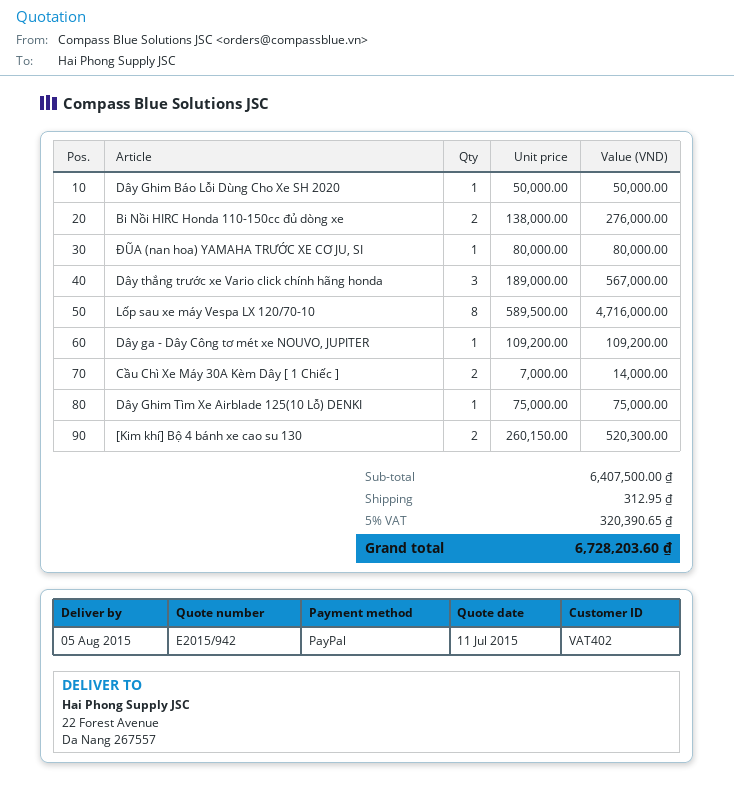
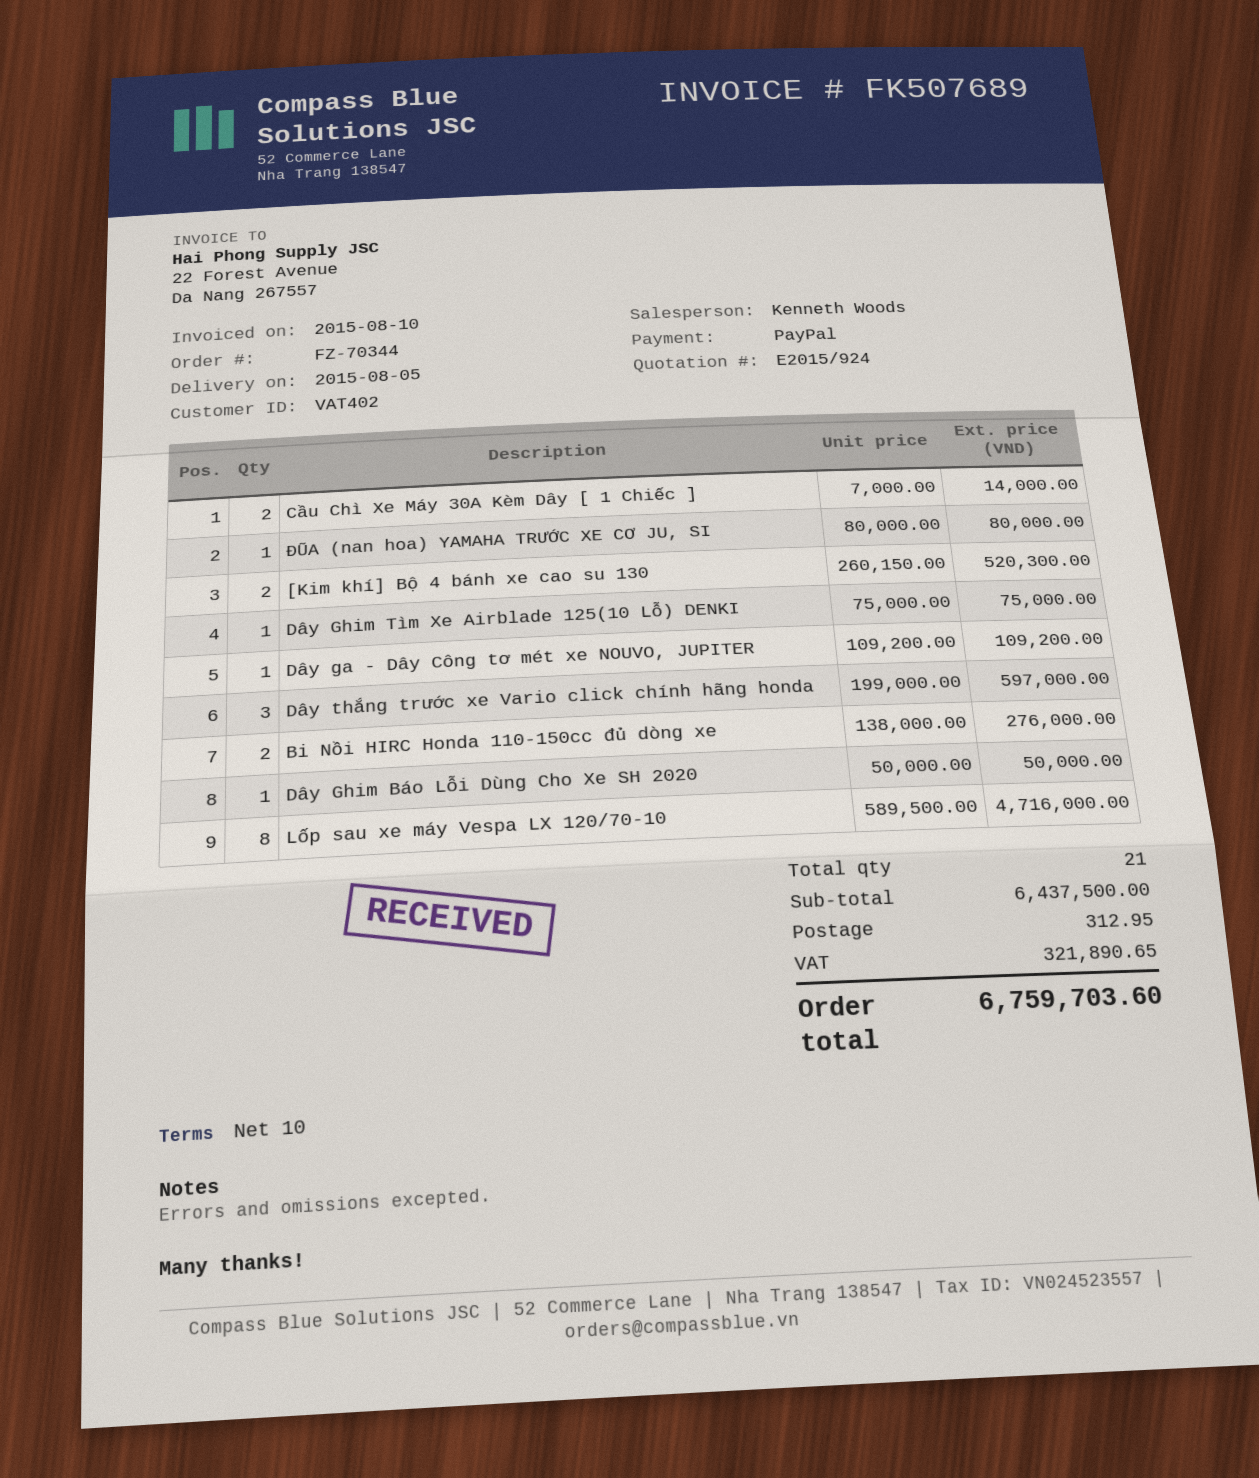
quote number: E2015/942 -> E2015/924
Dây thắng trước xe Vario click chính hãng honda: 3 x 189000.00 = 567000.00 -> 3 x 199000.00 = 597000.00
subtotal: 6407500.00 -> 6437500.00
tax: 320390.65 -> 321890.65
total: 6728203.60 -> 6759703.60

